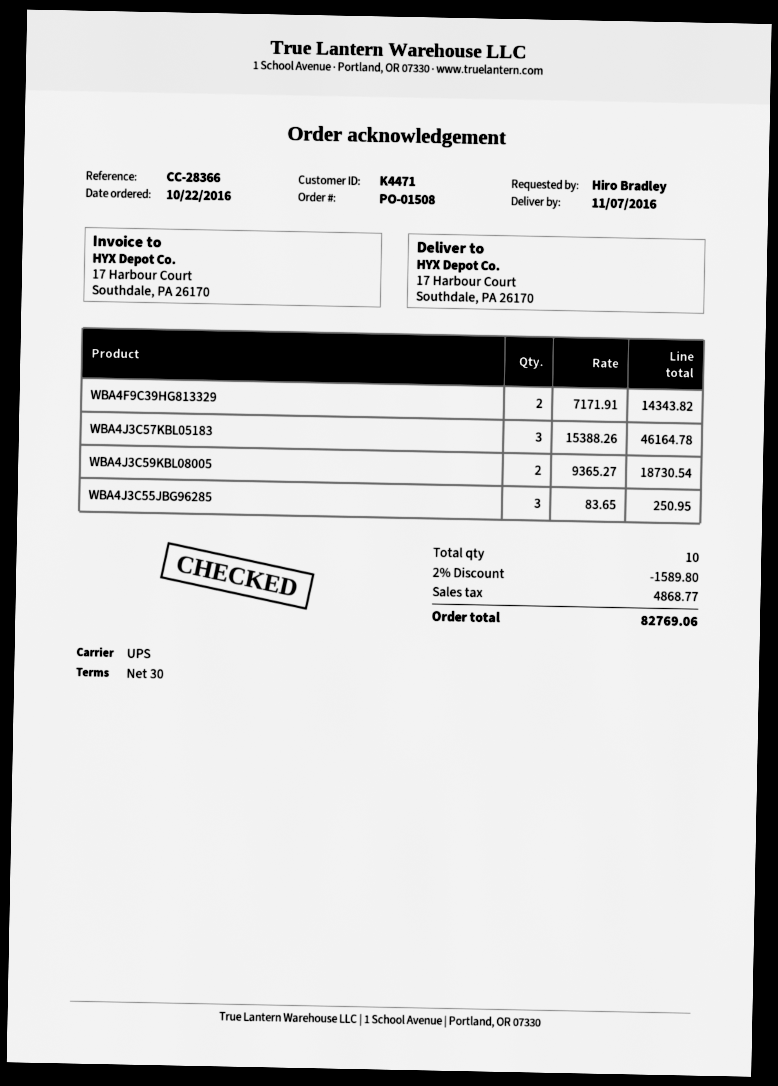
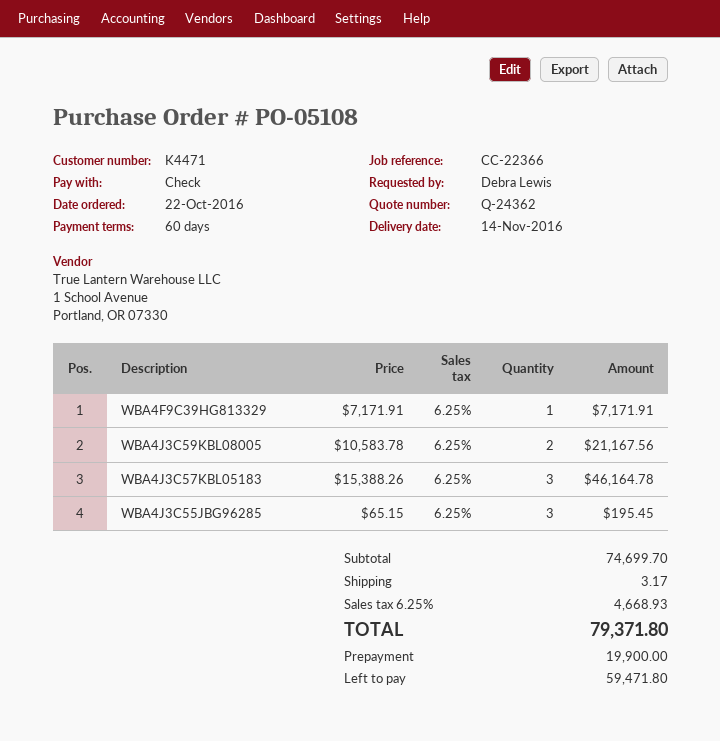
order number: PO-01508 -> PO-05108
delivery date: 2016-11-07 -> 2016-11-14
payment terms: 30 days -> 60 days
reference: CC-28366 -> CC-22366
ordered by: Hiro Bradley -> Debra Lewis
WBA4F9C39HG813329: 2 x 7171.91 = 14343.82 -> 1 x 7171.91 = 7171.91
WBA4J3C59KBL08005: 2 x 9365.27 = 18730.54 -> 2 x 10583.78 = 21167.56
WBA4J3C55JBG96285: 3 x 83.65 = 250.95 -> 3 x 65.15 = 195.45
discount: 2% = 1589.80 -> none
shipping: none -> 3.17
tax: 4868.77 -> 4668.93
total: 82769.06 -> 79371.80

